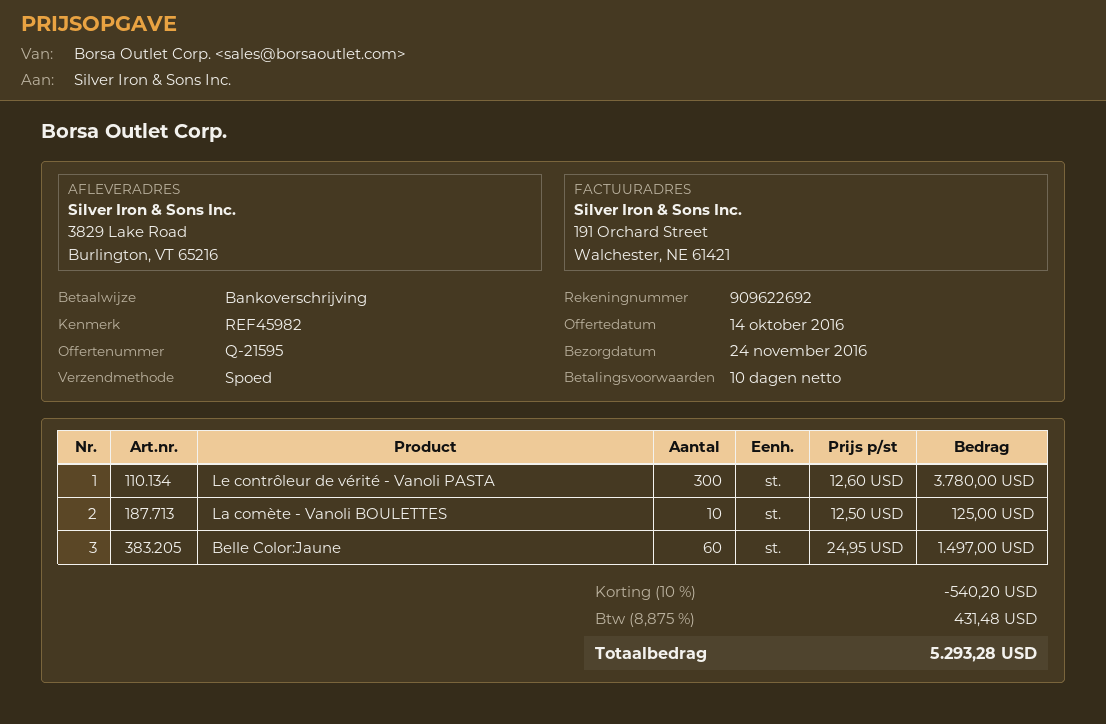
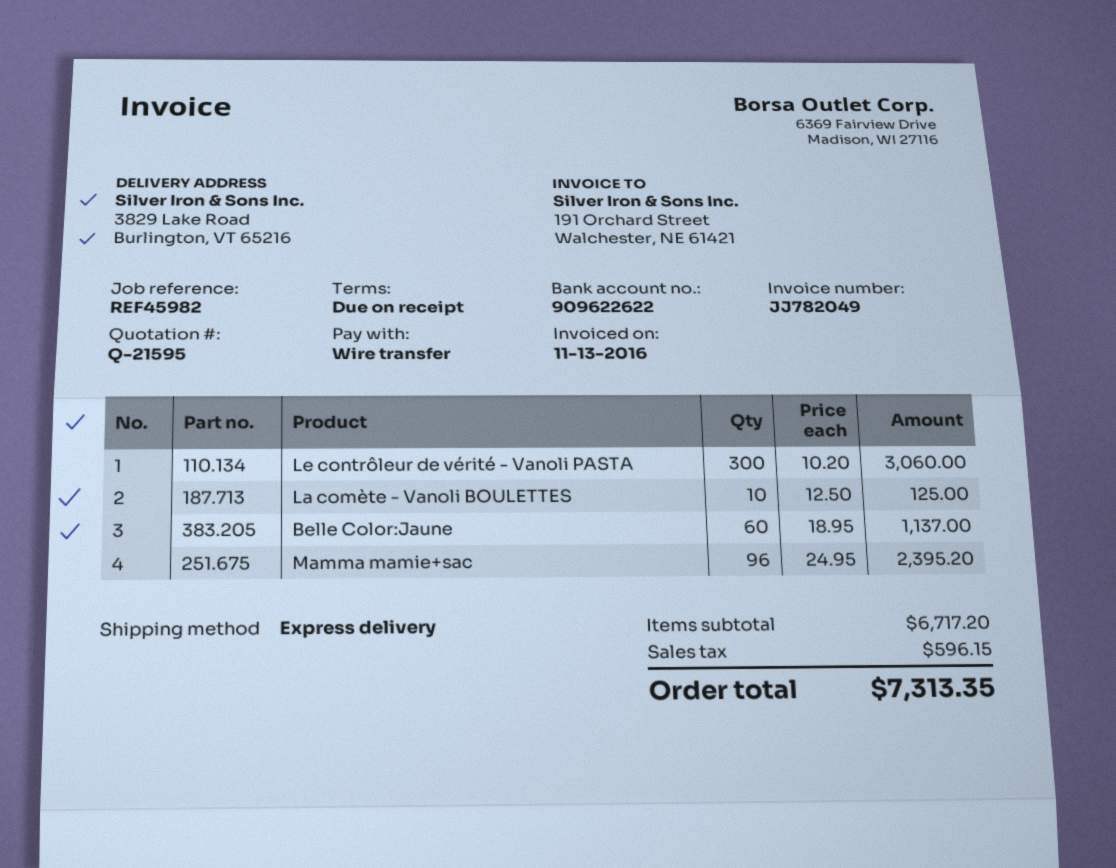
payment terms: 10 days -> on receipt
bank account: 909622692 -> 909622622
Le contrôleur de vérité - Vanoli PASTA: 300 x 12.60 = 3780.00 -> 300 x 10.20 = 3060.00
Belle Color:Jaune: 60 x 24.95 = 1497.00 -> 60 x 18.95 = 1137.00
Mamma mamie+sac: none -> 96 x 24.95 = 2395.20
discount: 10% = 540.20 -> none
tax: 431.48 -> 596.15
total: 5293.28 -> 7313.35

